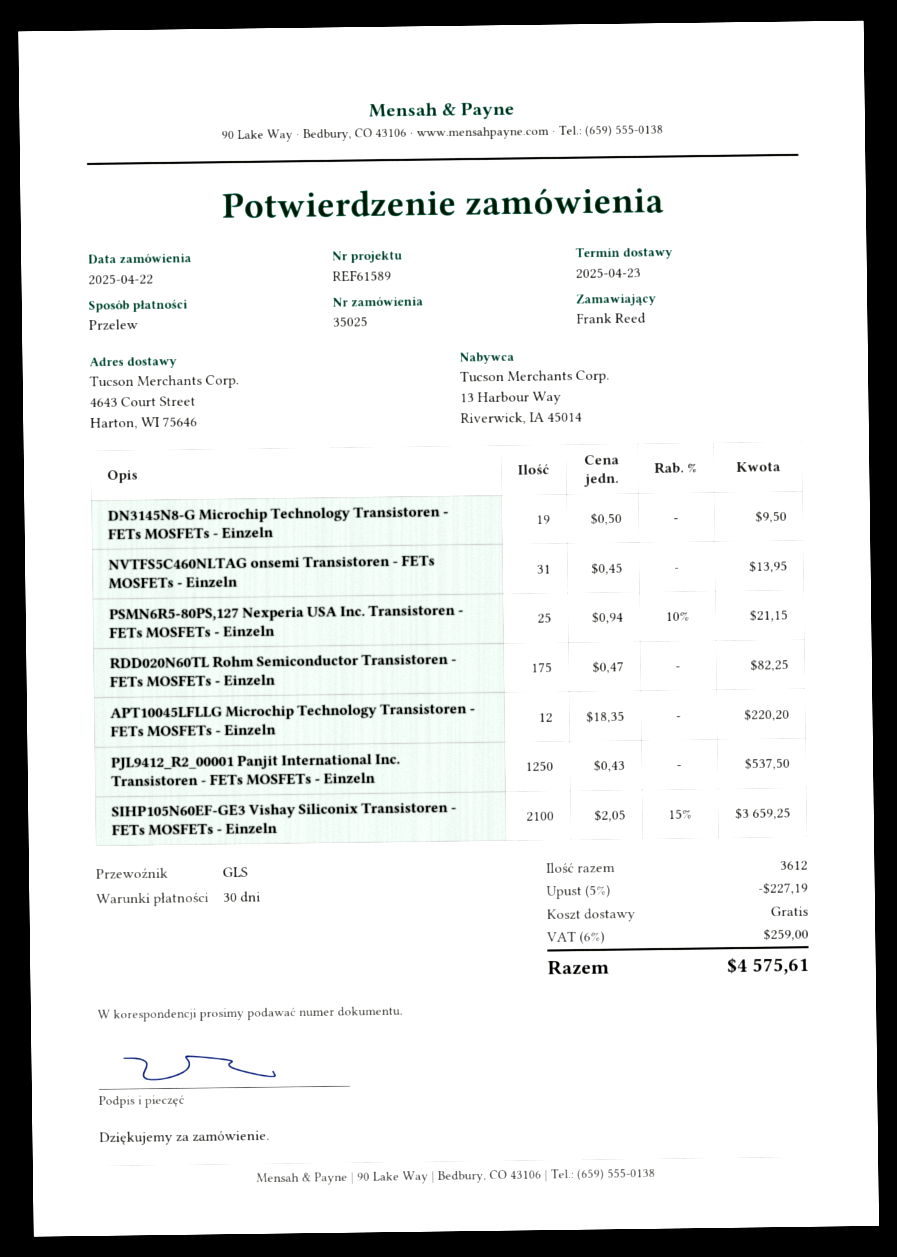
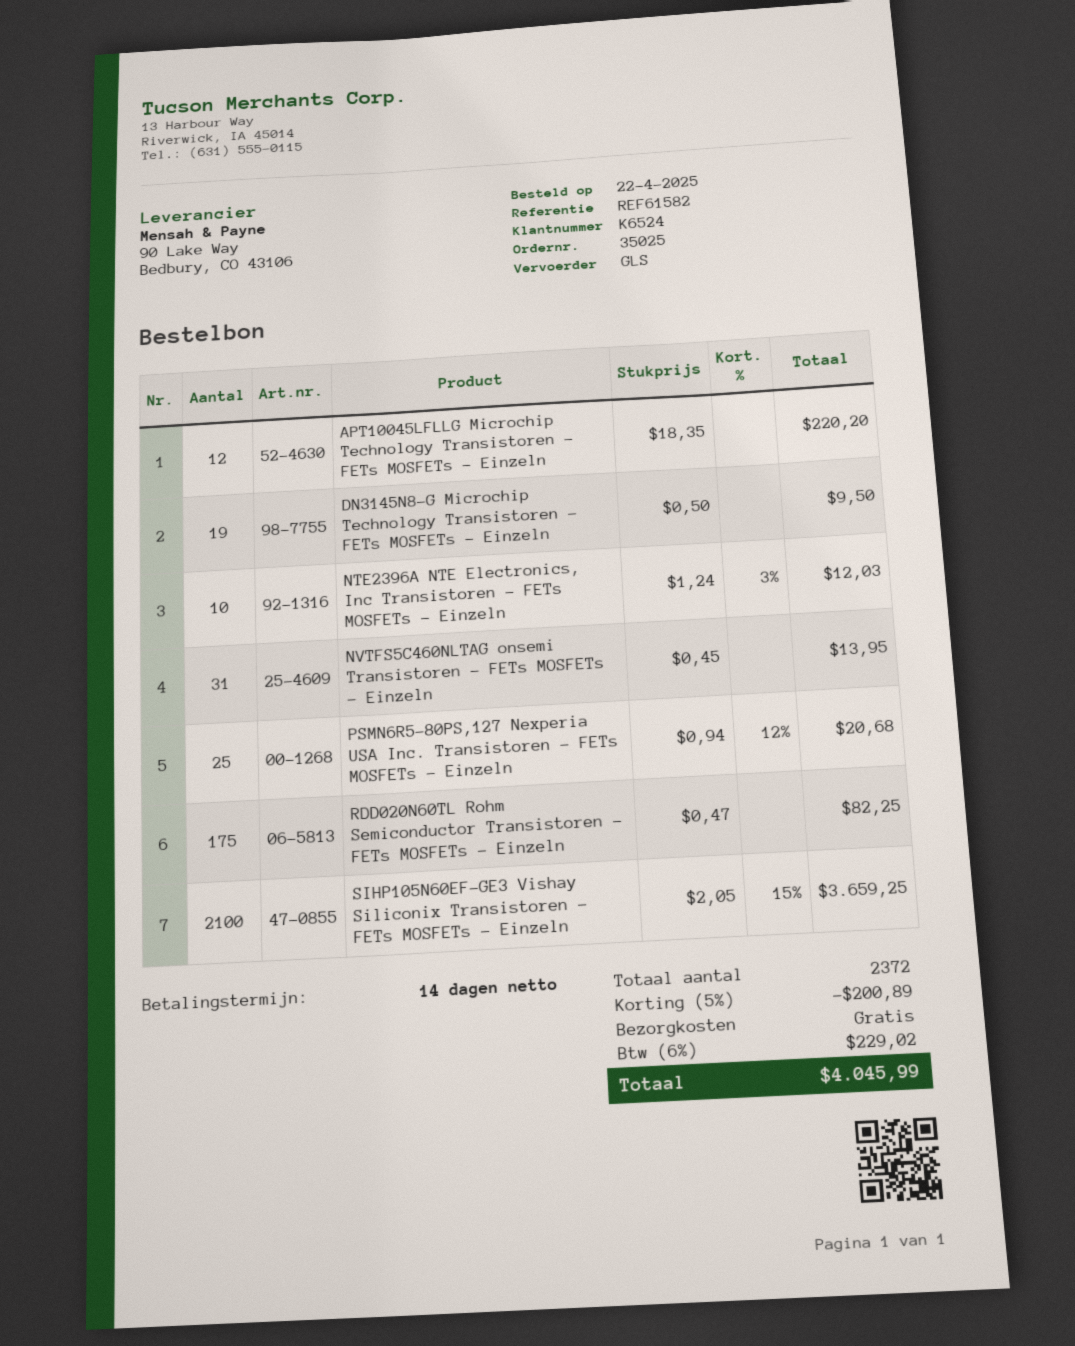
payment terms: 30 days -> 14 days
reference: REF61589 -> REF61582
PSMN6R5-80PS,127 Nexperia USA Inc. Transistoren - FETs MOSFETs - Einzeln: 25 x 0.94 - 10% = 21.15 -> 25 x 0.94 - 12% = 20.68
PJL9412_R2_00001 Panjit International Inc. Transistoren - FETs MOSFETs - Einzeln: 1250 x 0.43 = 537.50 -> none
NTE2396A NTE Electronics, Inc Transistoren - FETs MOSFETs - Einzeln: none -> 10 x 1.24 - 3% = 12.03
total quantity: 3612 -> 2372
discount: 5% = 227.19 -> 5% = 200.89
tax: 6% = 259.00 -> 6% = 229.02
total: 4575.61 -> 4045.99

